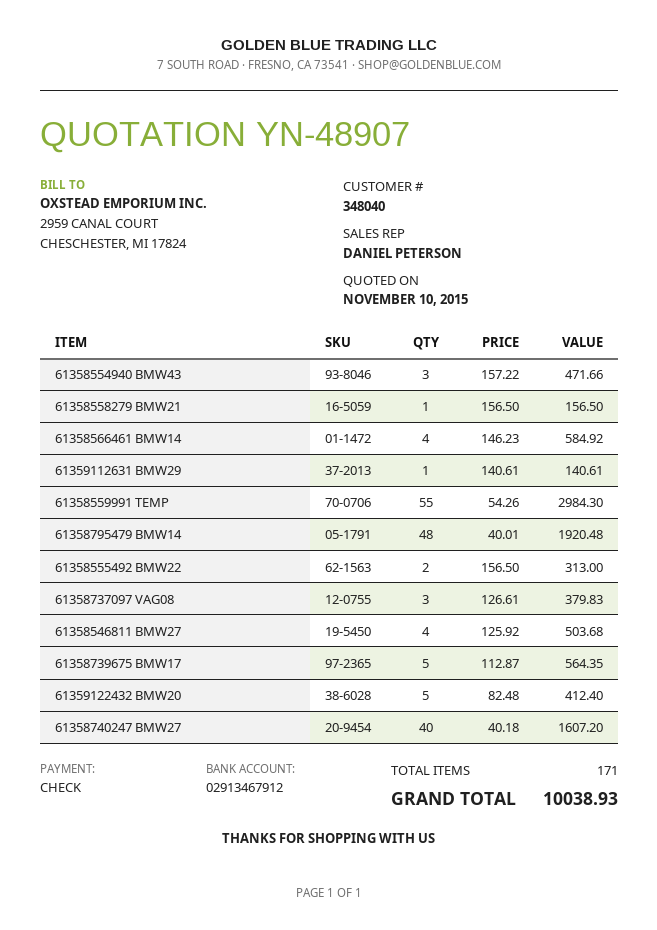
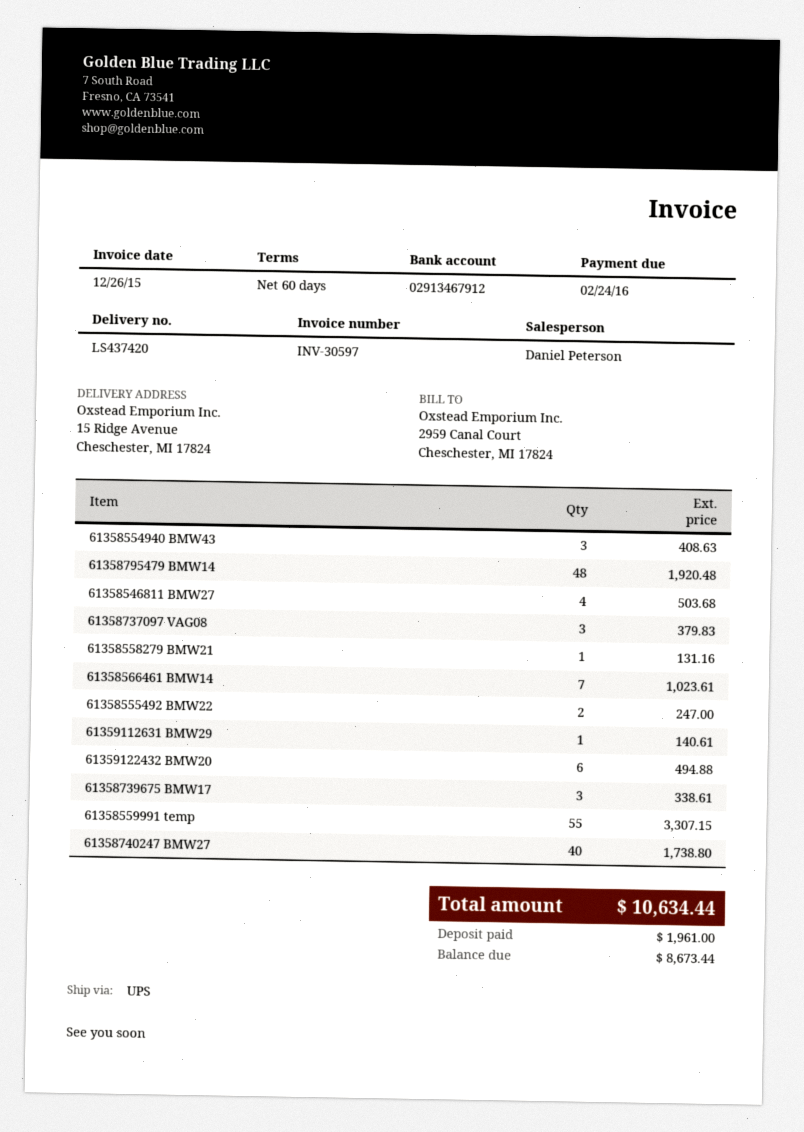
61358554940 BMW43: 3 for 471.66 -> 3 for 408.63
61358558279 BMW21: 1 for 156.50 -> 1 for 131.16
61358566461 BMW14: 4 for 584.92 -> 7 for 1023.61
61358559991 TEMP: 55 for 2984.30 -> 55 for 3307.15
61358555492 BMW22: 2 for 313.00 -> 2 for 247.00
61358739675 BMW17: 5 for 564.35 -> 3 for 338.61
61359122432 BMW20: 5 for 412.40 -> 6 for 494.88
61358740247 BMW27: 40 for 1607.20 -> 40 for 1738.80
total: 10038.93 -> 10634.44

